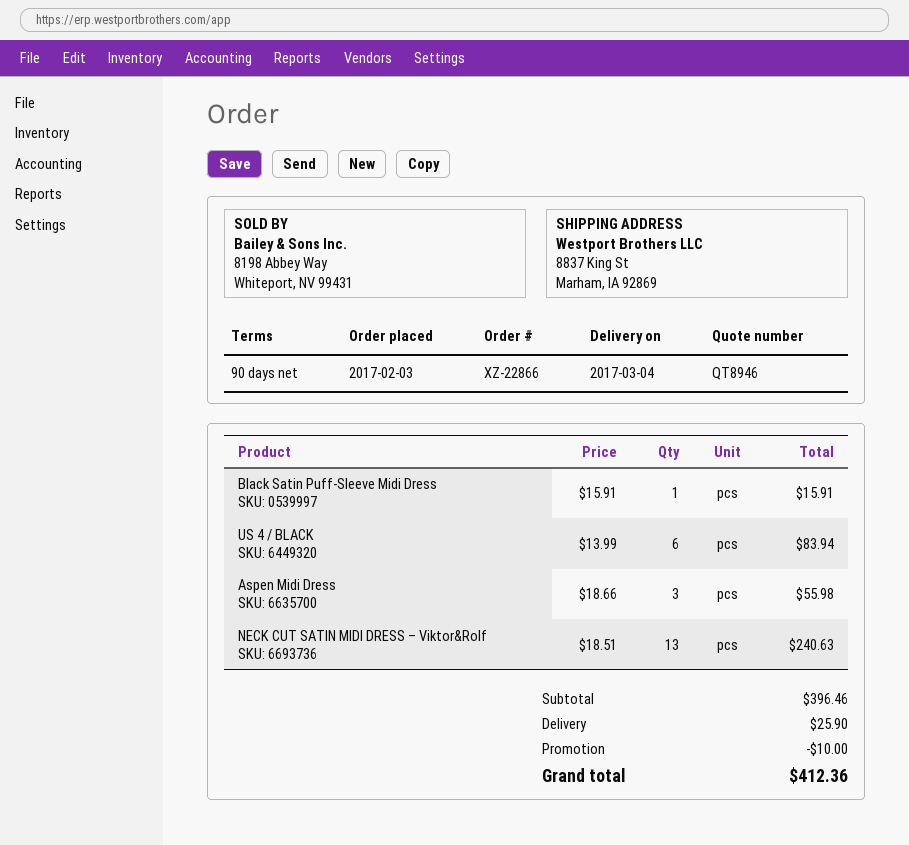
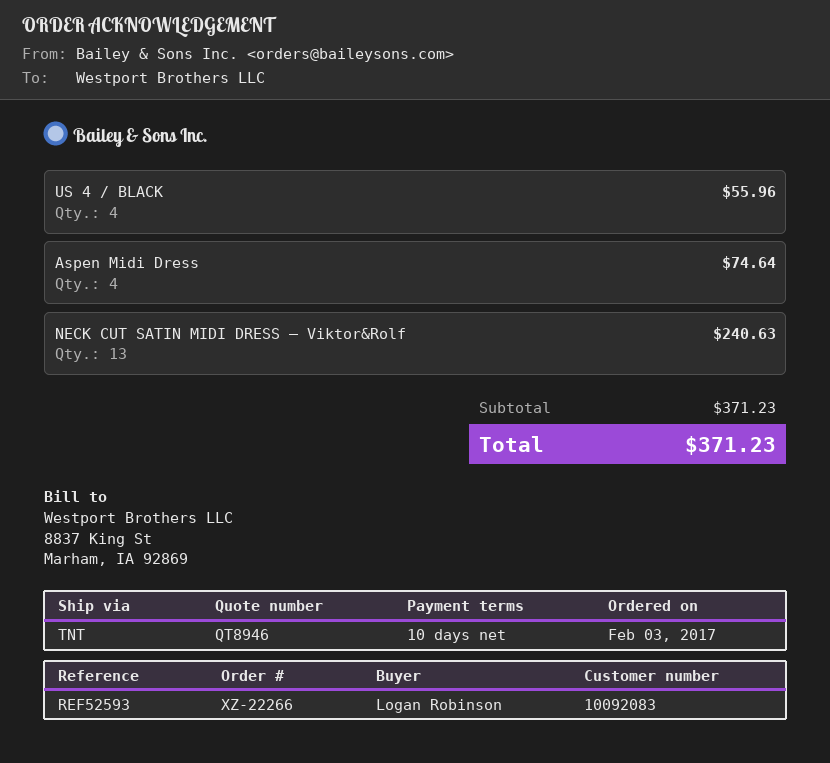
order number: XZ-22866 -> XZ-22266
payment terms: 90 days -> 10 days
Black Satin Puff-Sleeve Midi Dress: 1 for 15.91 -> none
US 4 / BLACK: 6 for 83.94 -> 4 for 55.96
Aspen Midi Dress: 3 for 55.98 -> 4 for 74.64
subtotal: 396.46 -> 371.23
discount: 10.00 -> none
shipping: 25.90 -> none
total: 412.36 -> 371.23

